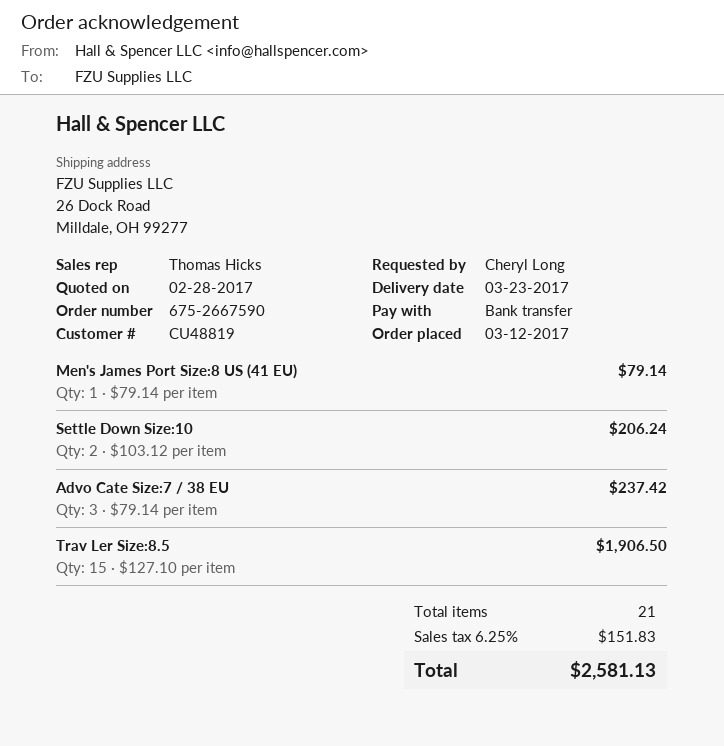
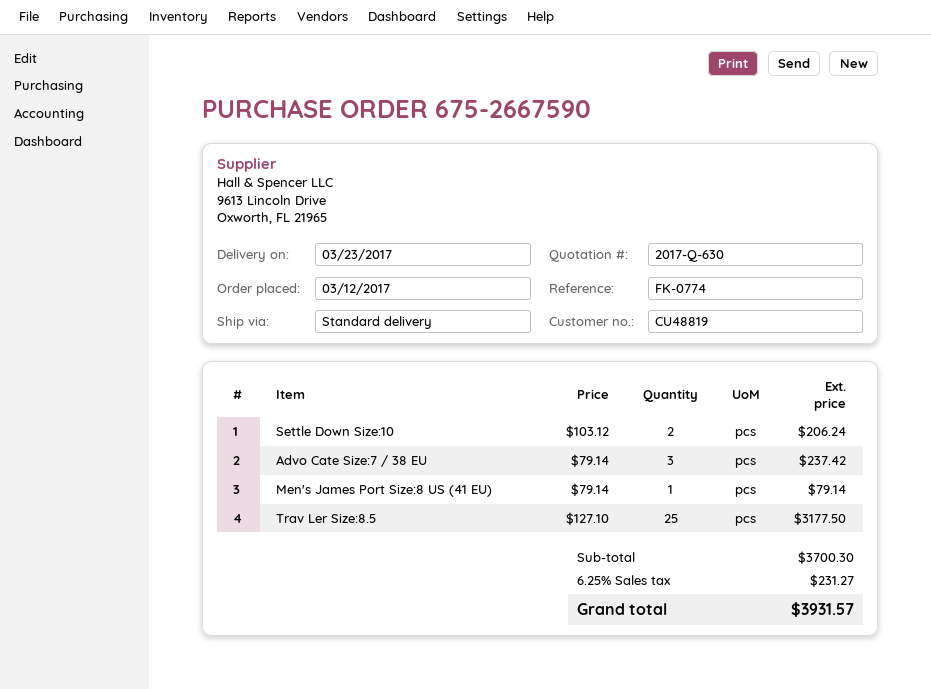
Trav Ler Size:8.5: 15 x 127.10 = 1906.50 -> 25 x 127.10 = 3177.50
tax: 6.25% = 151.83 -> 6.25% = 231.27
total: 2581.13 -> 3931.57

